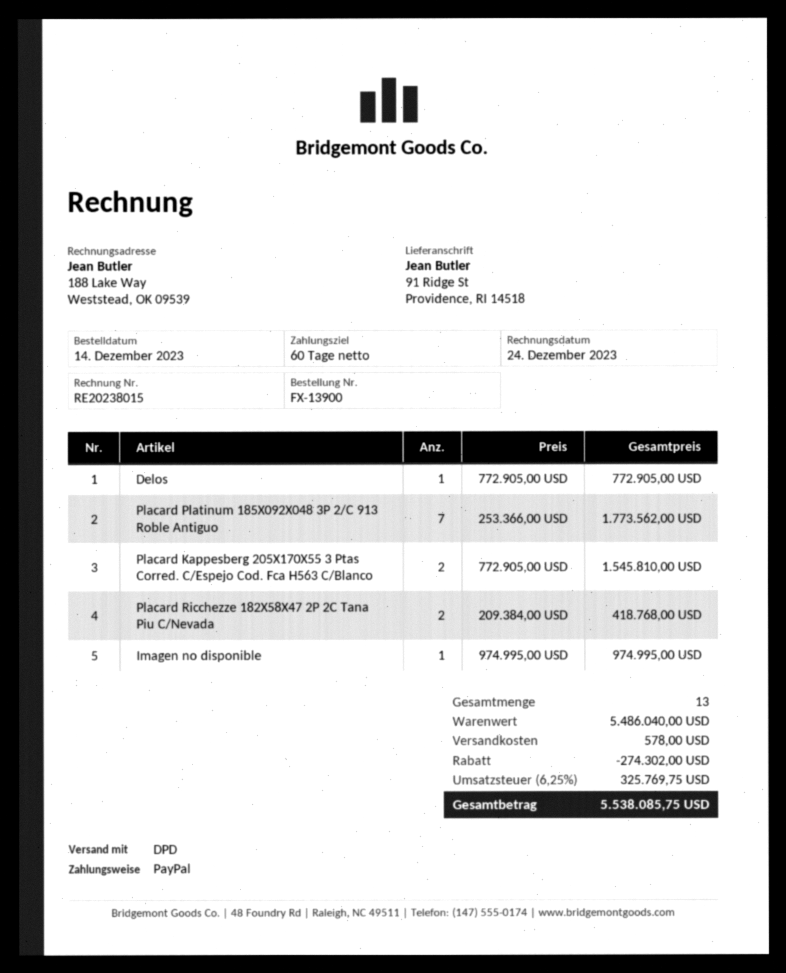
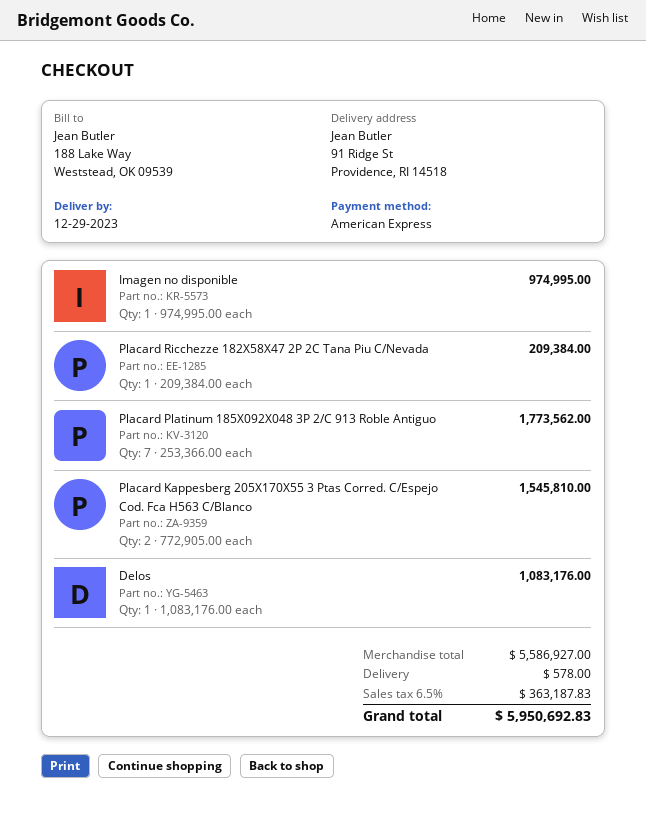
payment method: PayPal -> American Express
Delos: 1 x 772905.00 = 772905.00 -> 1 x 1083176.00 = 1083176.00
Placard Ricchezze 182X58X47 2P 2C Tana Piu C/Nevada: 2 x 209384.00 = 418768.00 -> 1 x 209384.00 = 209384.00
subtotal: 5486040.00 -> 5586927.00
discount: 274302.00 -> none
tax: 6.25% = 325769.75 -> 6.5% = 363187.83
total: 5538085.75 -> 5950692.83

